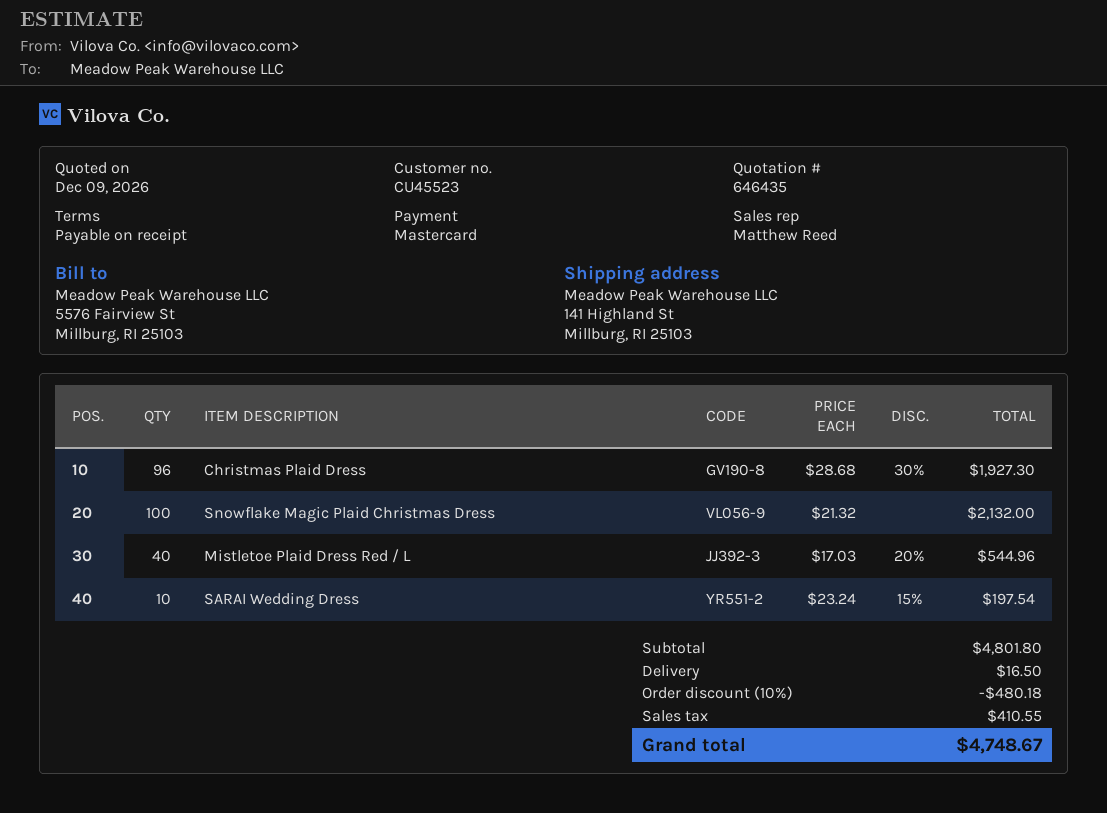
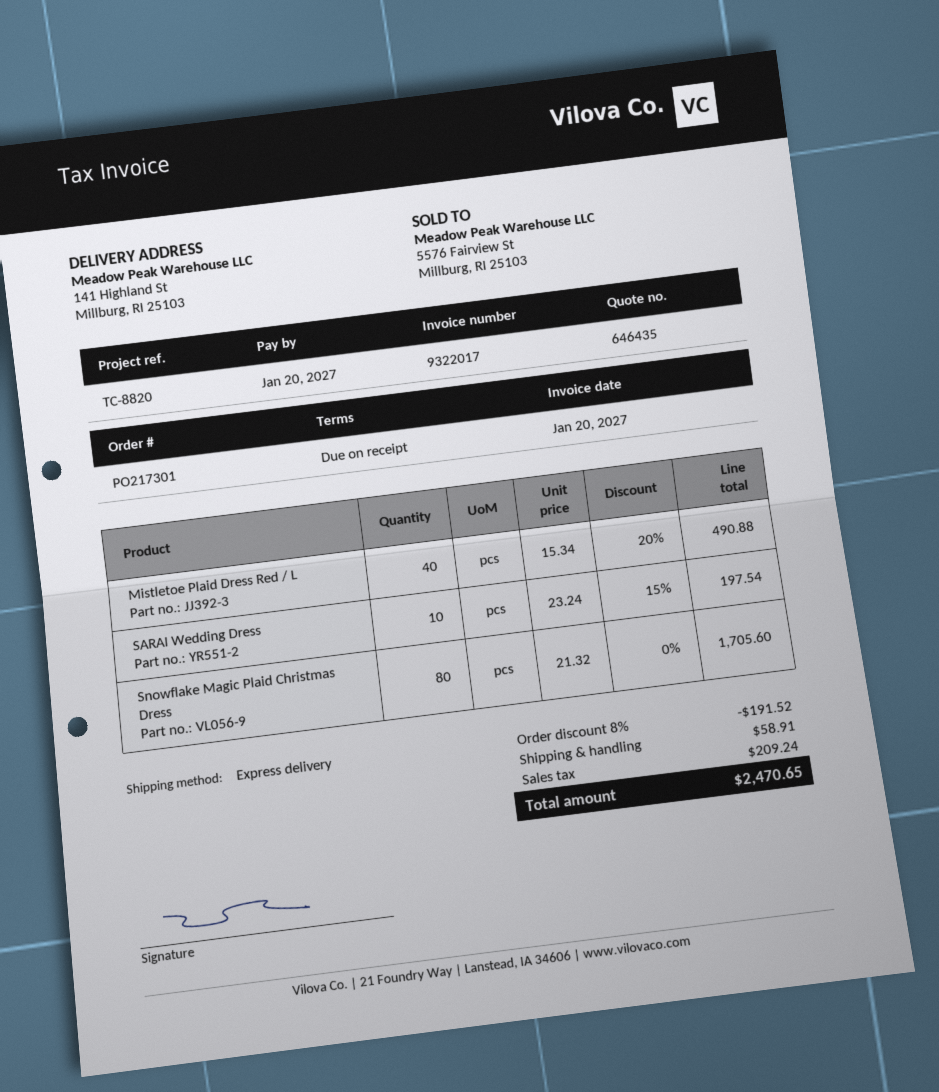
Christmas Plaid Dress: 96 x 28.68 - 30% = 1927.30 -> none
Snowflake Magic Plaid Christmas Dress: 100 x 21.32 = 2132.00 -> 80 x 21.32 = 1705.60
Mistletoe Plaid Dress Red / L: 40 x 17.03 - 20% = 544.96 -> 40 x 15.34 - 20% = 490.88
discount: 10% = 480.18 -> 8% = 191.52
shipping: 16.50 -> 58.91
tax: 410.55 -> 209.24
total: 4748.67 -> 2470.65

